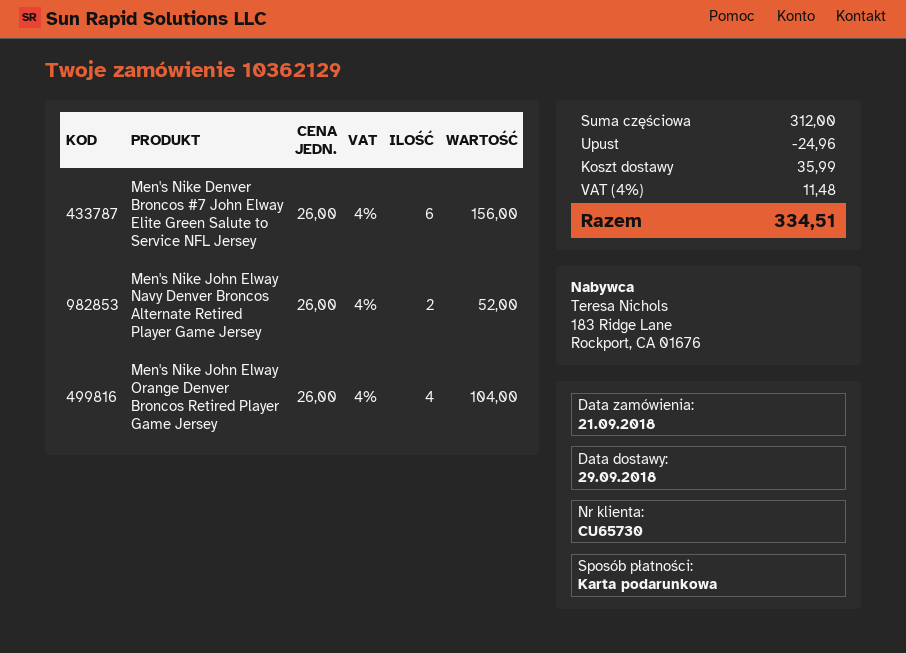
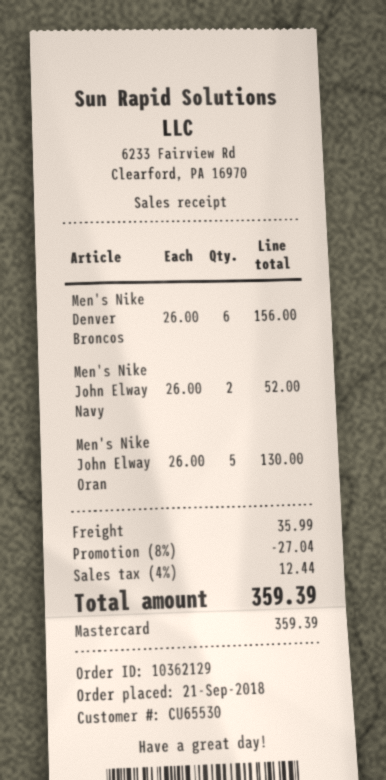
customer number: CU65730 -> CU65530
payment method: gift card -> Mastercard
Men's Nike John Elway Orange Denver Broncos Retired Player Game Jersey: 4 x 26.00 = 104.00 -> 5 x 26.00 = 130.00
discount: 24.96 -> 27.04
tax: 4% = 11.48 -> 4% = 12.44
total: 334.51 -> 359.39

